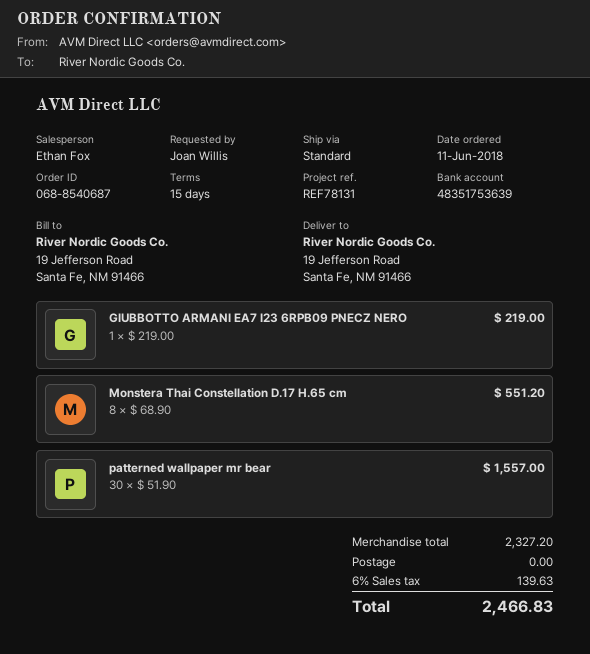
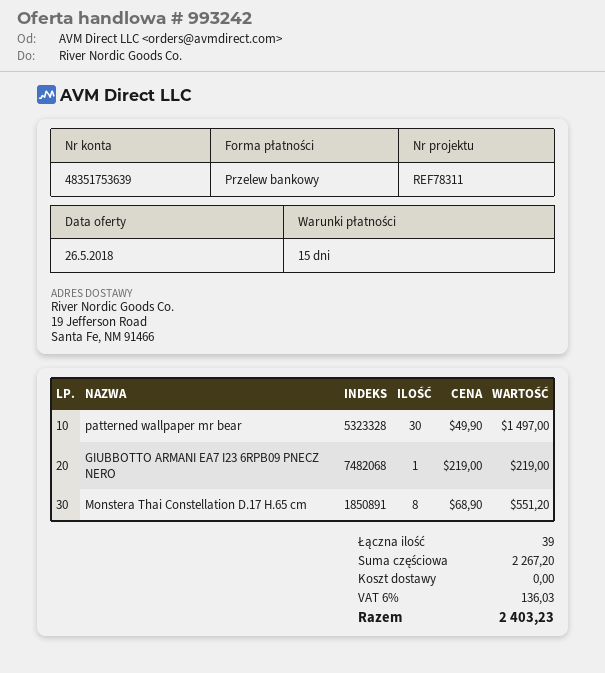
reference: REF78131 -> REF78311
patterned wallpaper mr bear: 30 x 51.90 = 1557.00 -> 30 x 49.90 = 1497.00
subtotal: 2327.20 -> 2267.20
tax: 6% = 139.63 -> 6% = 136.03
total: 2466.83 -> 2403.23

